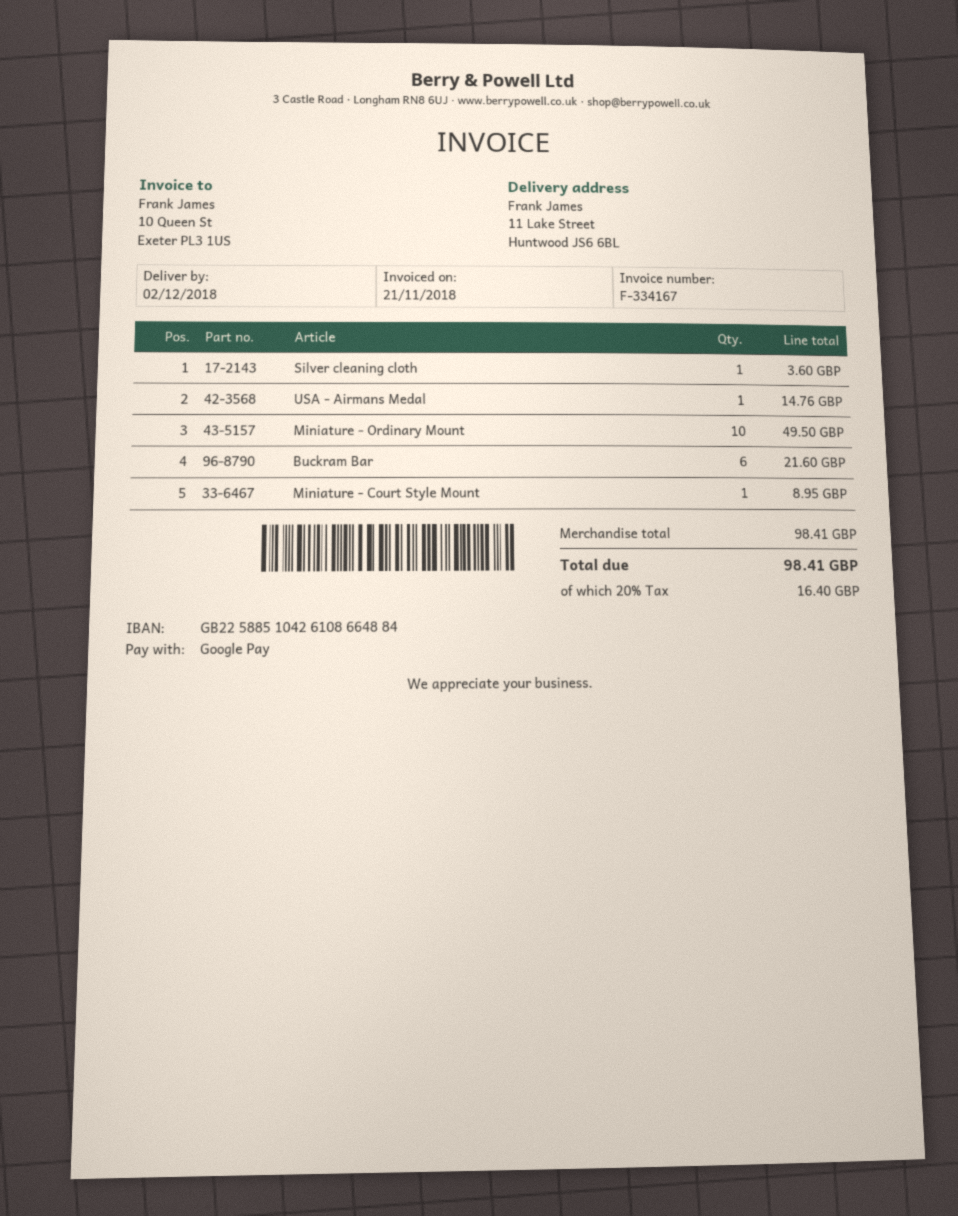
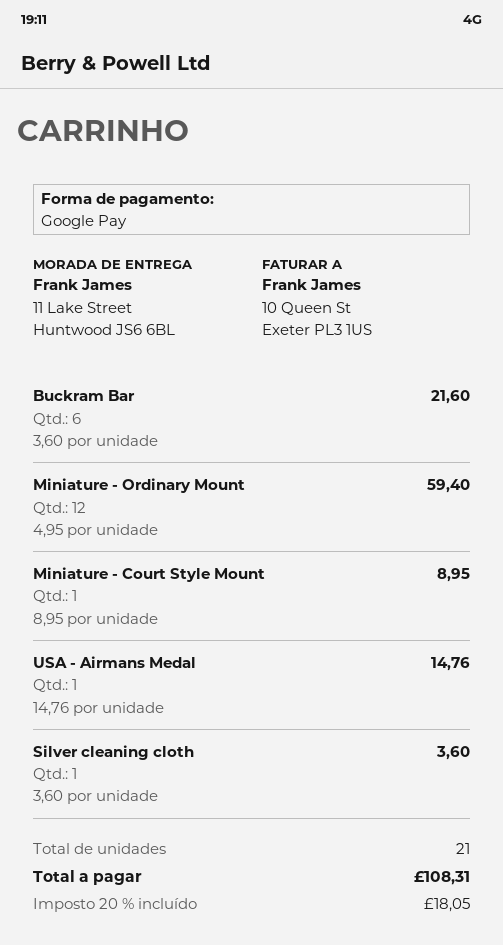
Miniature - Ordinary Mount: 10 for 49.50 -> 12 for 59.40
tax: 20% = 16.40 -> 20% = 18.05
total: 98.41 -> 108.31

